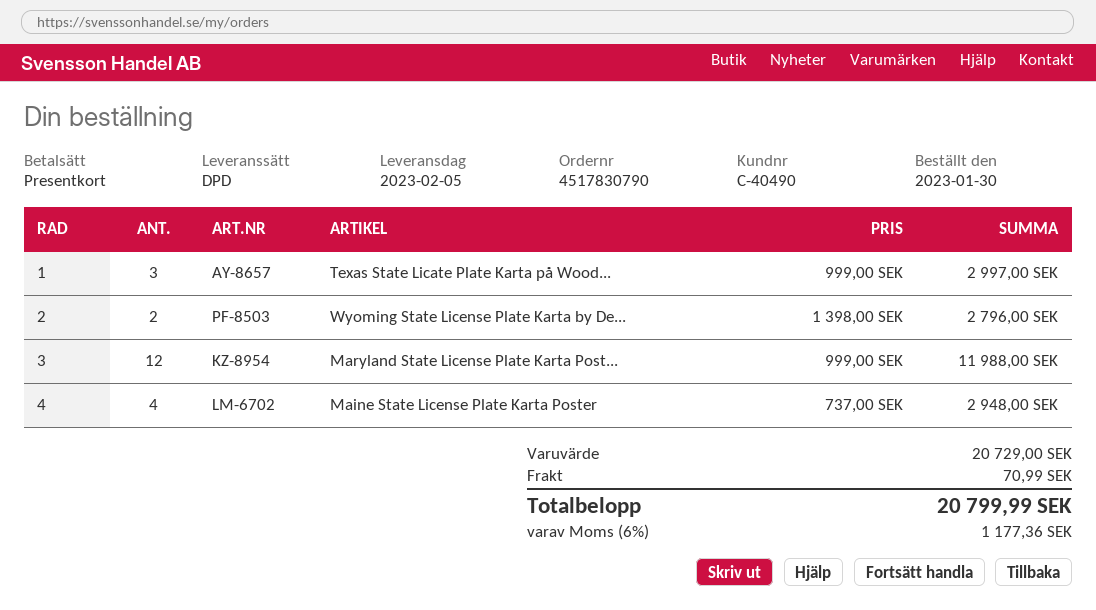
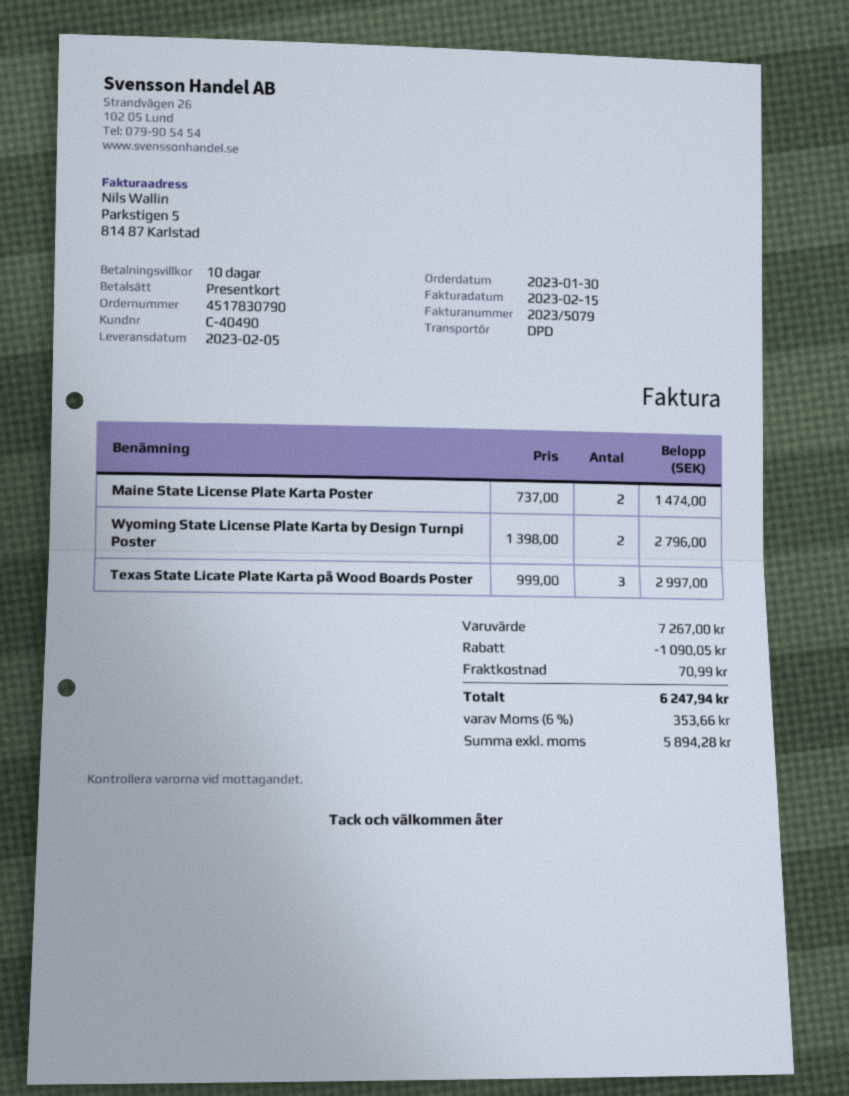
Maryland State License Plate Karta Post...: 12 x 999.00 = 11988.00 -> none
Maine State License Plate Karta Poster: 4 x 737.00 = 2948.00 -> 2 x 737.00 = 1474.00
subtotal: 20729.00 -> 7267.00
discount: none -> 1090.05
tax: 6% = 1177.36 -> 6% = 353.66
total: 20799.99 -> 6247.94

